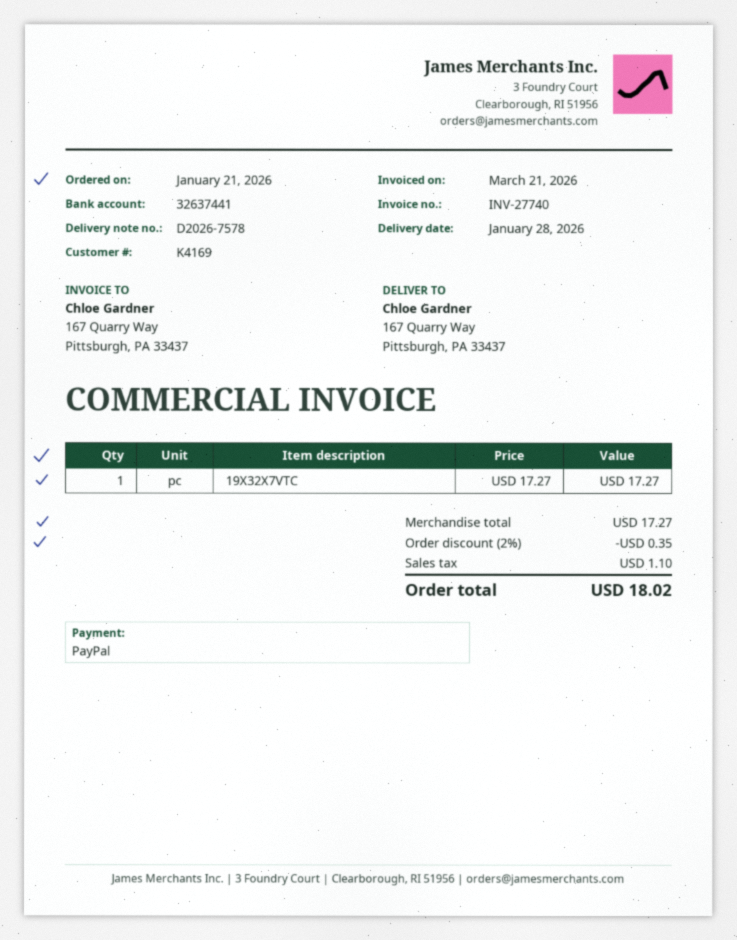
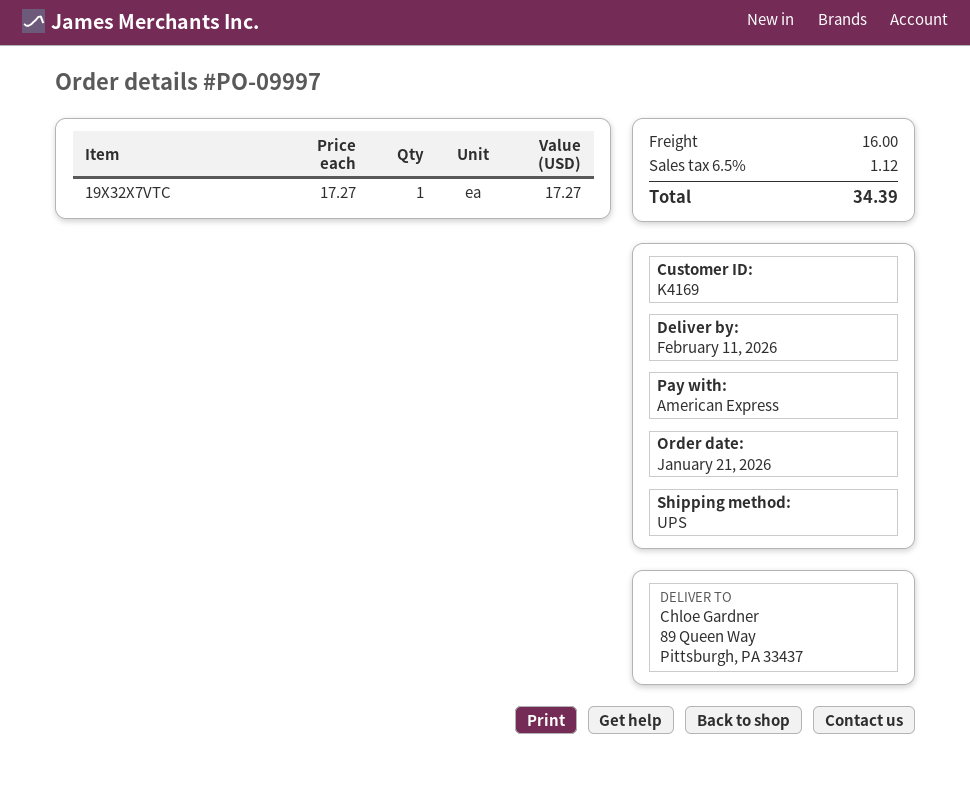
delivery date: 2026-01-28 -> 2026-02-11
payment method: PayPal -> American Express
ship to: 167 Quarry Way, Pittsburgh, PA 33437 -> 89 Queen Way, Pittsburgh, PA 33437
discount: 2% = 0.35 -> none
shipping: none -> 16.00
tax: 1.10 -> 1.12
total: 18.02 -> 34.39

